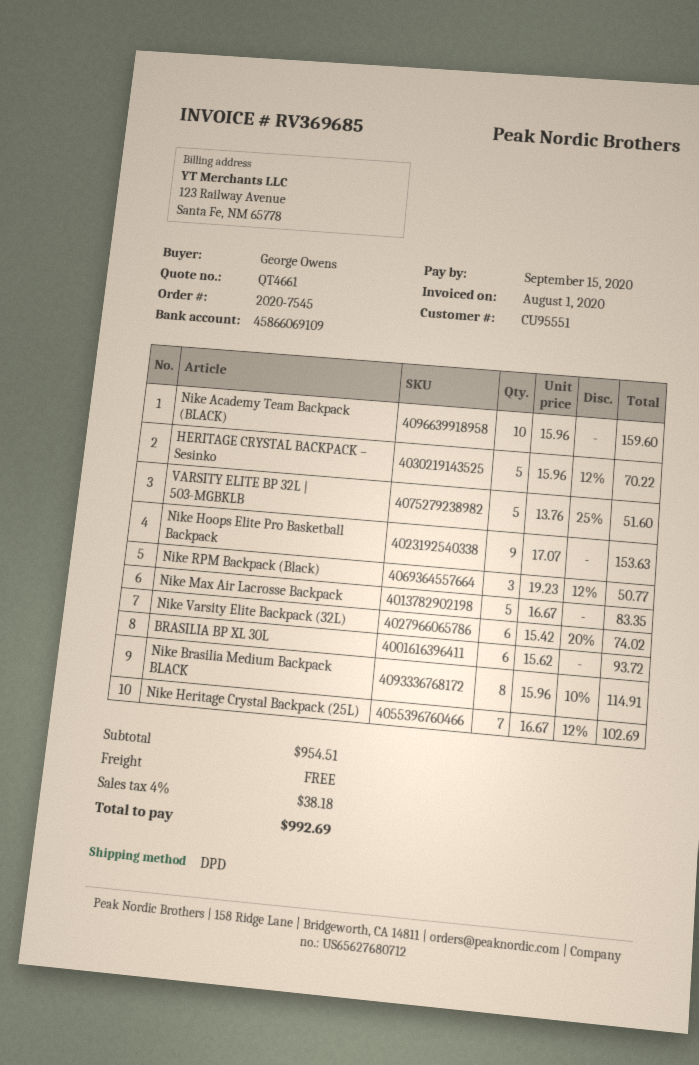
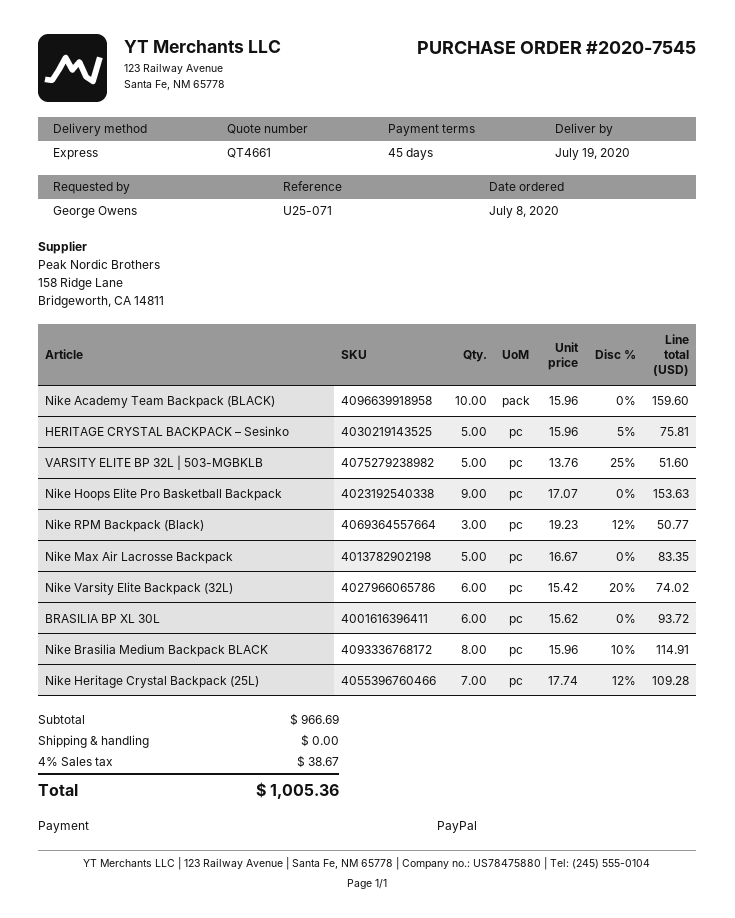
shipping method: DPD -> express
HERITAGE CRYSTAL BACKPACK – Sesinko: 5 x 15.96 - 12% = 70.22 -> 5 x 15.96 - 5% = 75.81
Nike Heritage Crystal Backpack (25L): 7 x 16.67 - 12% = 102.69 -> 7 x 17.74 - 12% = 109.28
subtotal: 954.51 -> 966.69
tax: 4% = 38.18 -> 4% = 38.67
total: 992.69 -> 1005.36

